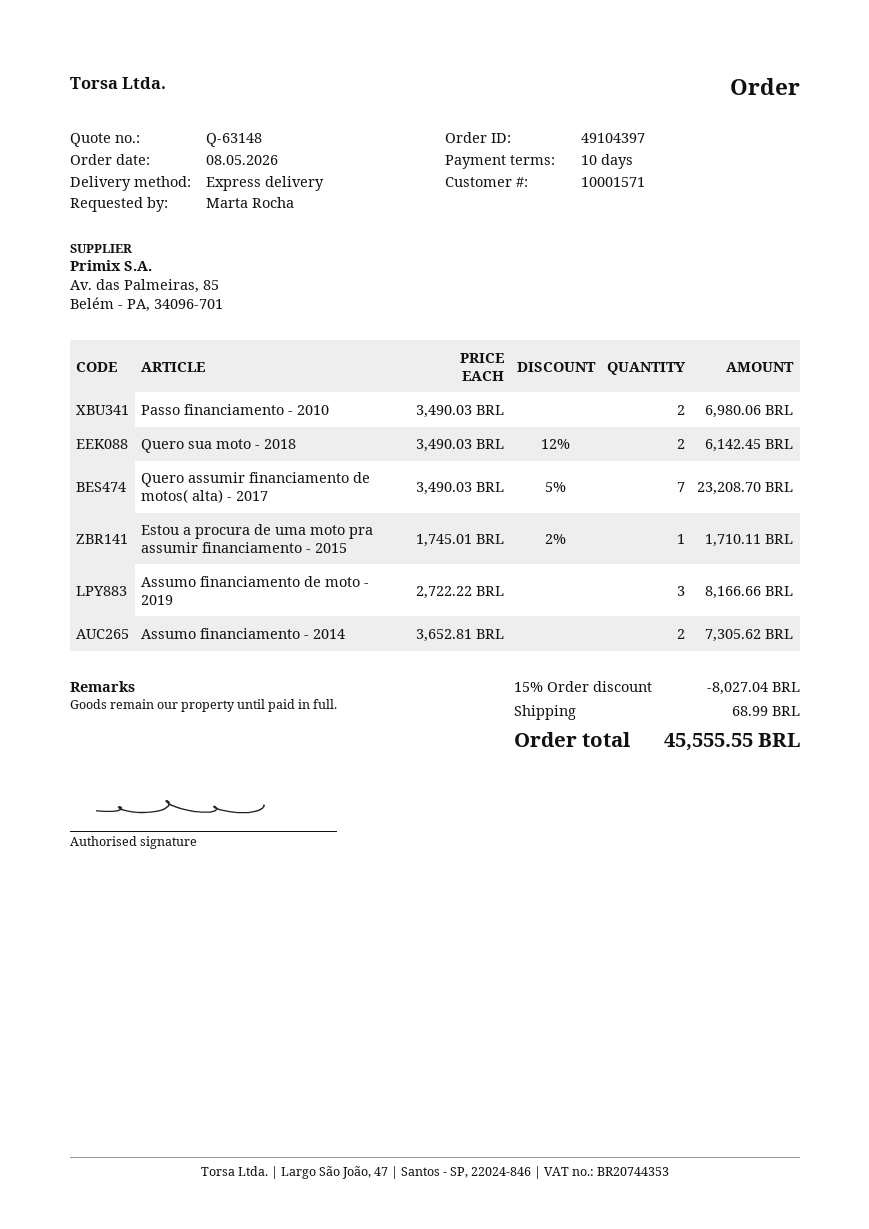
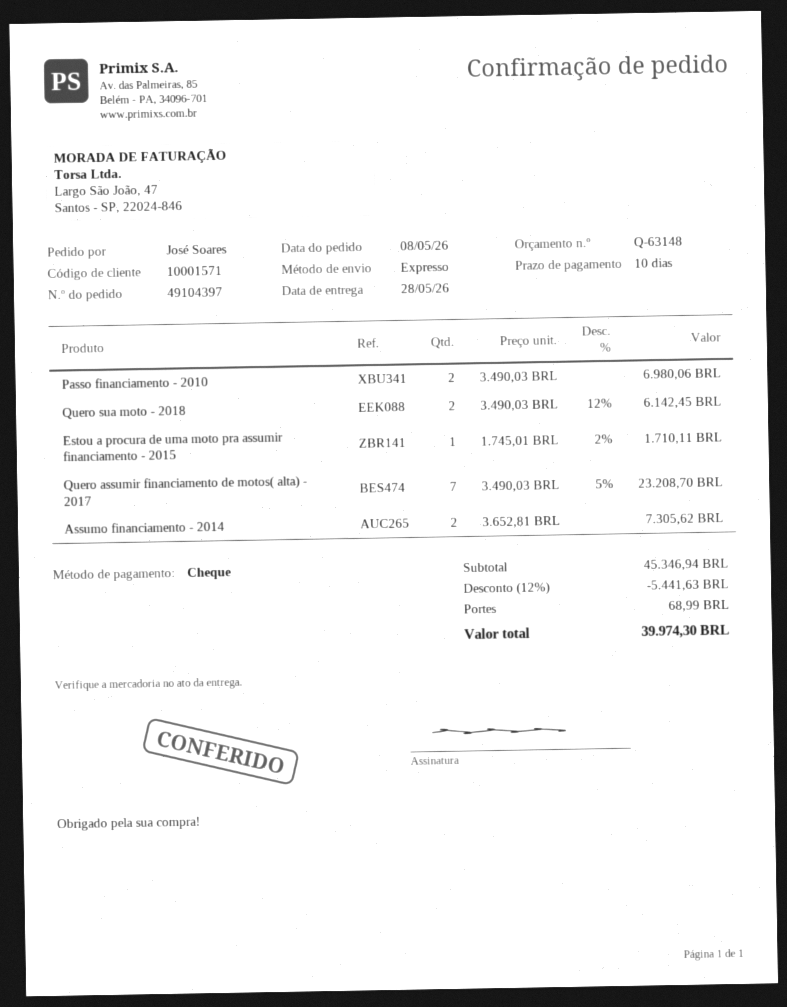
ordered by: Marta Rocha -> José Soares
Assumo financiamento de moto - 2019: 3 x 2722.22 = 8166.66 -> none
discount: 15% = 8027.04 -> 12% = 5441.63
total: 45555.55 -> 39974.30

